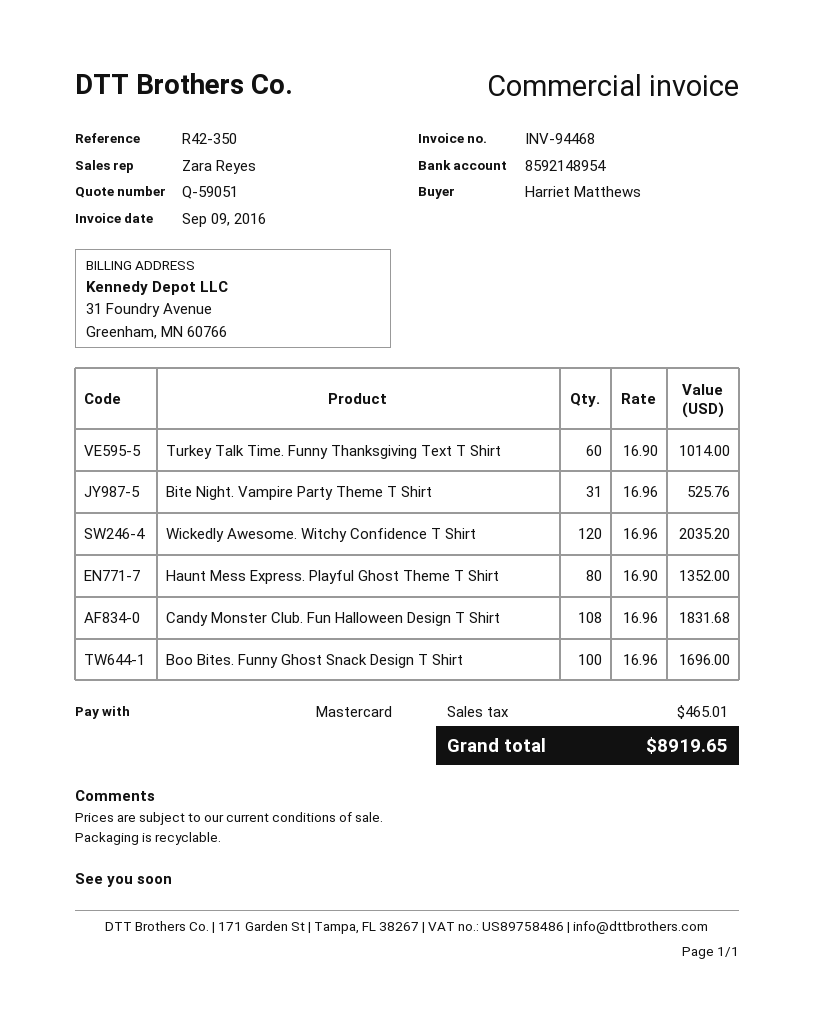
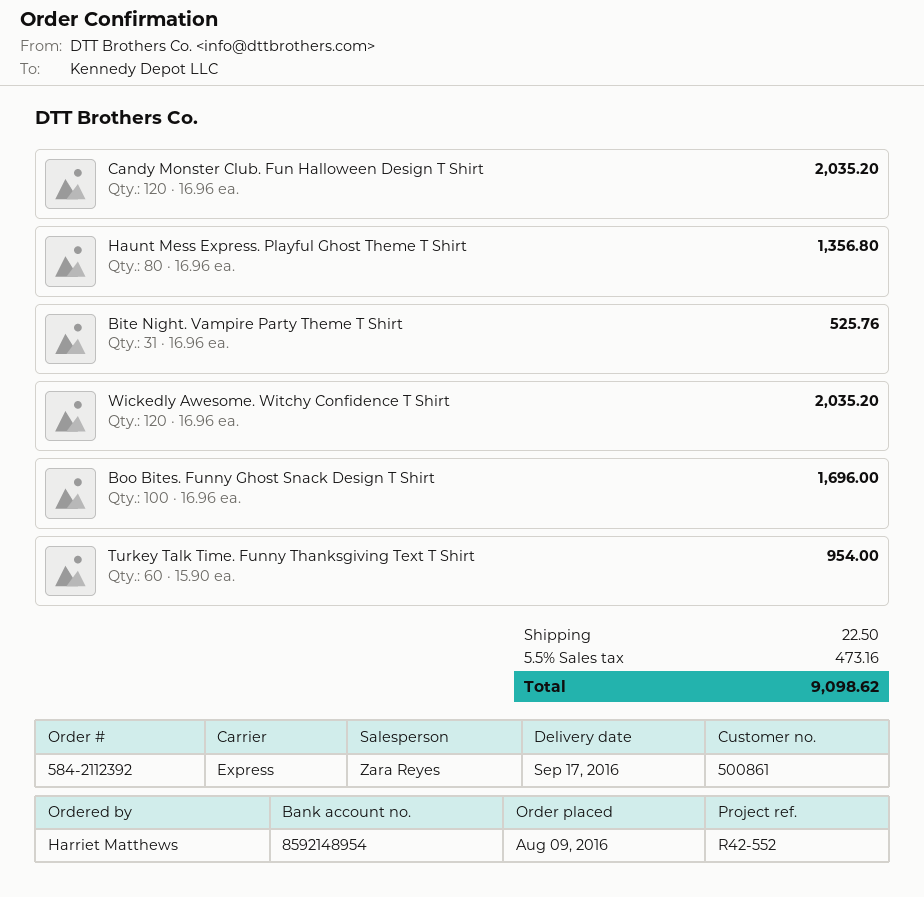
reference: R42-350 -> R42-552
Turkey Talk Time. Funny Thanksgiving Text T Shirt: 60 x 16.90 = 1014.00 -> 60 x 15.90 = 954.00
Haunt Mess Express. Playful Ghost Theme T Shirt: 80 x 16.90 = 1352.00 -> 80 x 16.96 = 1356.80
Candy Monster Club. Fun Halloween Design T Shirt: 108 x 16.96 = 1831.68 -> 120 x 16.96 = 2035.20
shipping: none -> 22.50
tax: 465.01 -> 473.16
total: 8919.65 -> 9098.62

